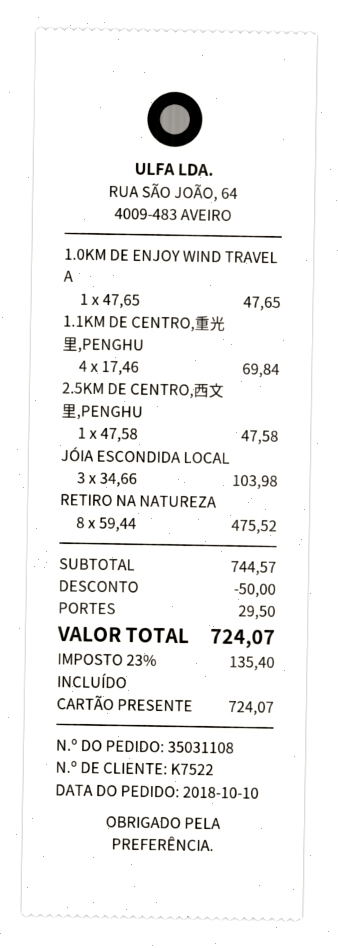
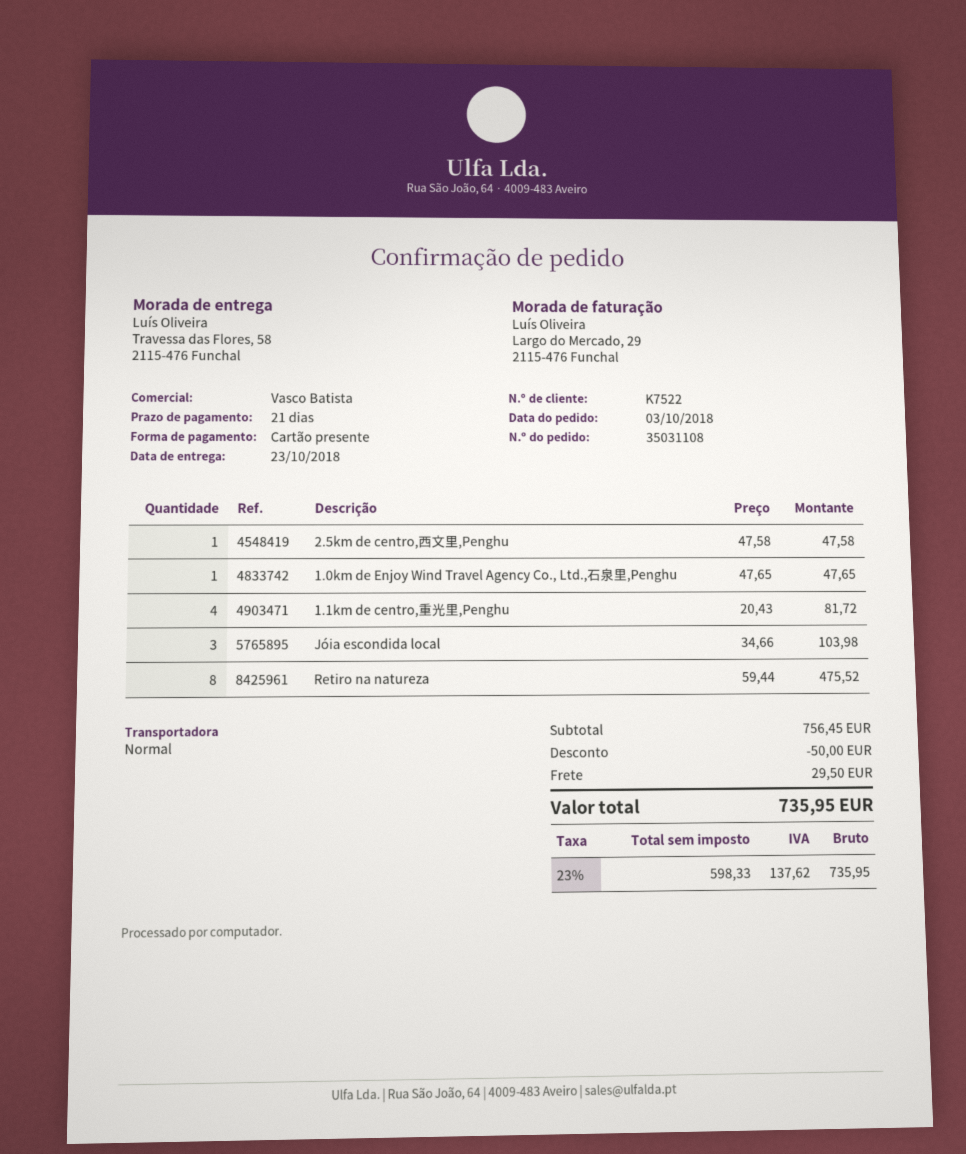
order date: 2018-10-10 -> 2018-10-03
1.1KM DE CENTRO,重光里,PENGHU: 4 x 17.46 = 69.84 -> 4 x 20.43 = 81.72
subtotal: 744.57 -> 756.45
tax: 23% = 135.40 -> 23% = 137.62
total: 724.07 -> 735.95

